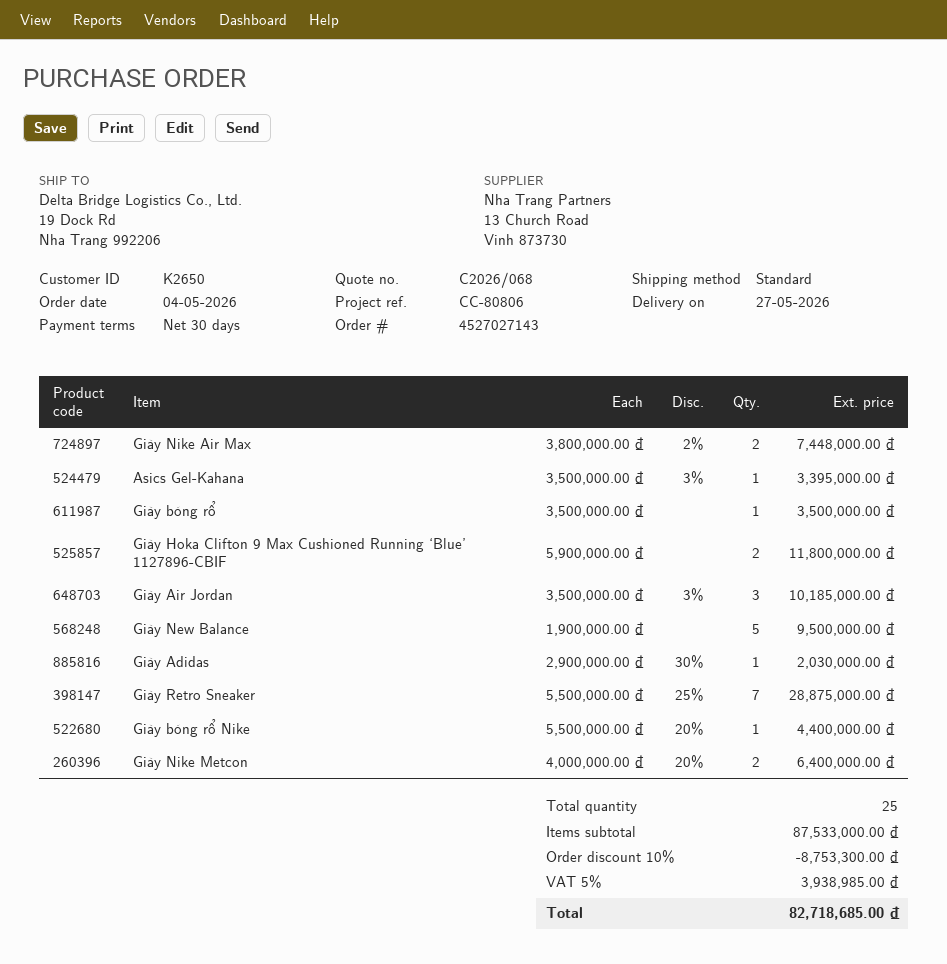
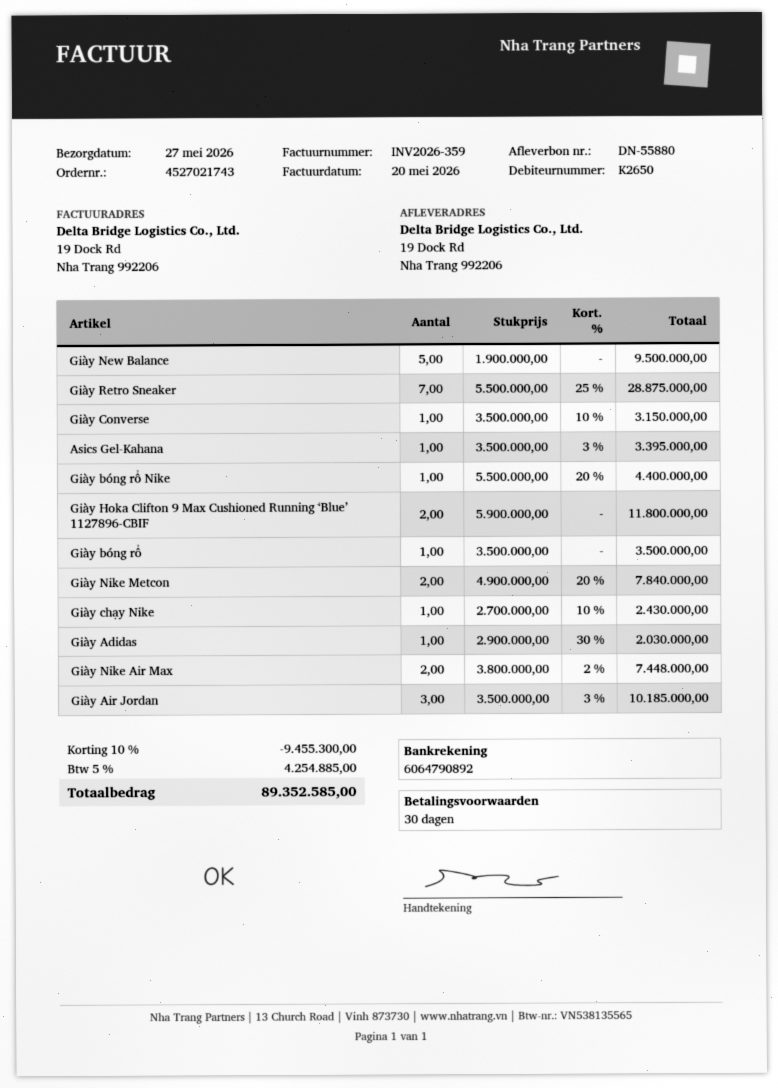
order number: 4527027143 -> 4527021743
Giày Nike Metcon: 2 x 4000000.00 - 20% = 6400000.00 -> 2 x 4900000.00 - 20% = 7840000.00
Giày Converse: none -> 1 x 3500000.00 - 10% = 3150000.00
Giày chạy Nike: none -> 1 x 2700000.00 - 10% = 2430000.00
discount: 10% = 8753300.00 -> 10% = 9455300.00
tax: 5% = 3938985.00 -> 5% = 4254885.00
total: 82718685.00 -> 89352585.00

